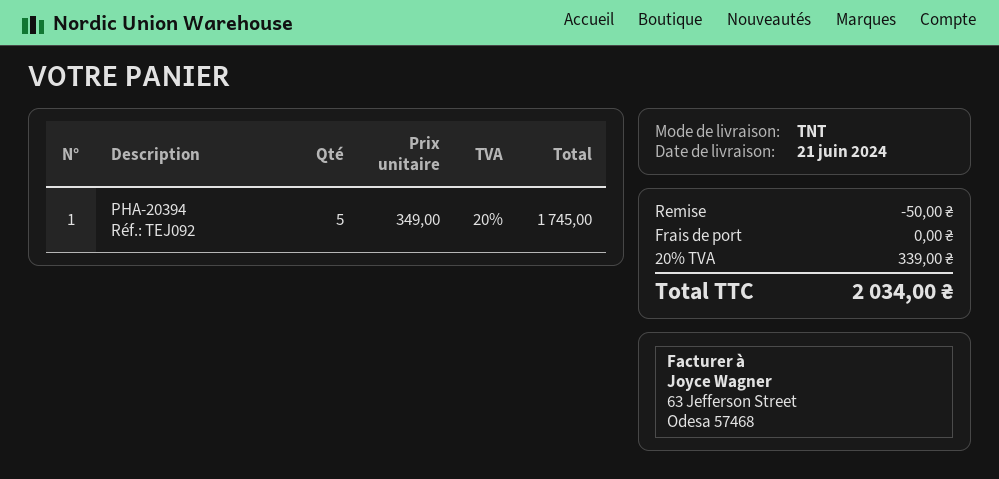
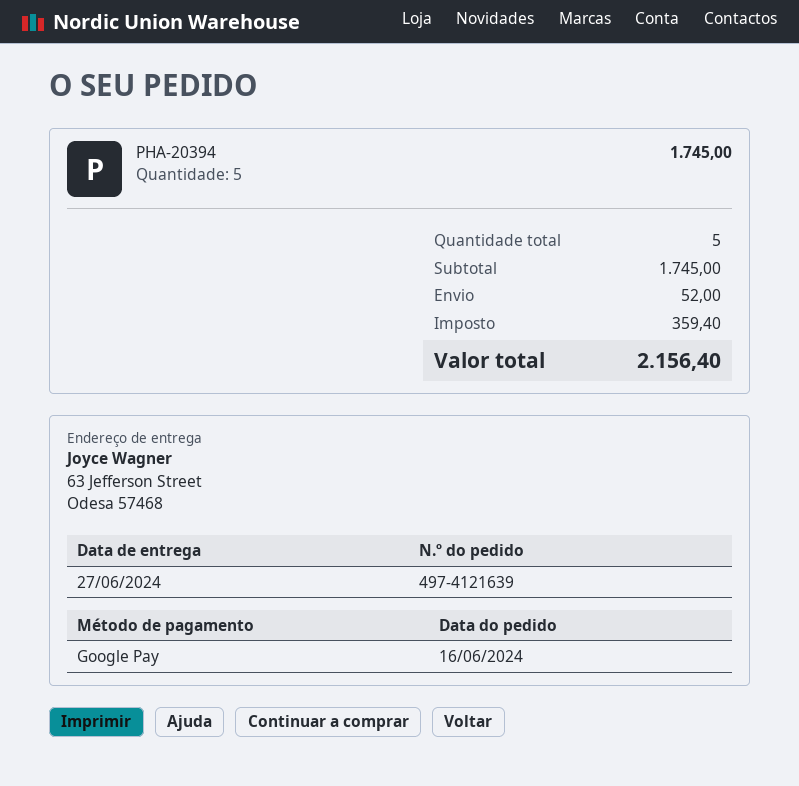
delivery date: 2024-06-21 -> 2024-06-27
discount: 50.00 -> none
shipping: 0.00 -> 52.00
tax: 339.00 -> 359.40
total: 2034.00 -> 2156.40

